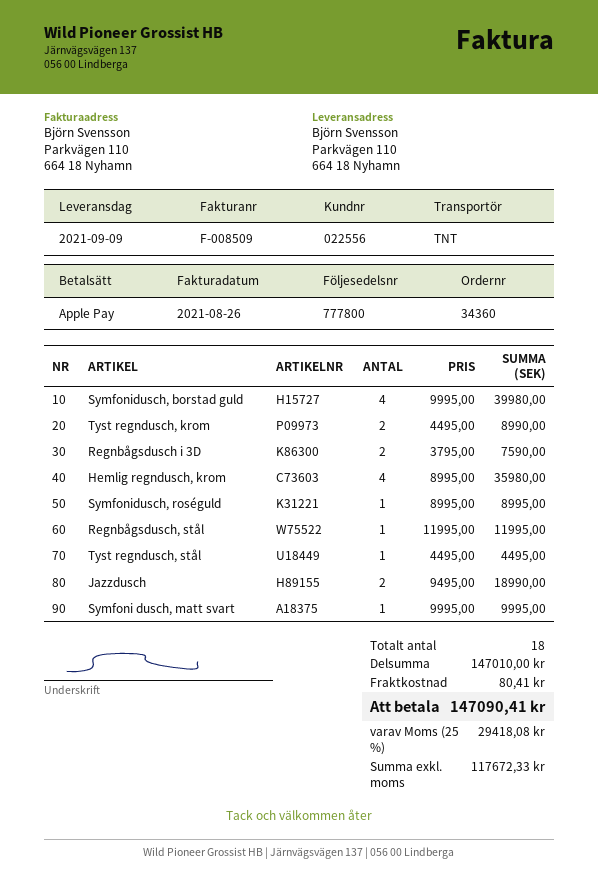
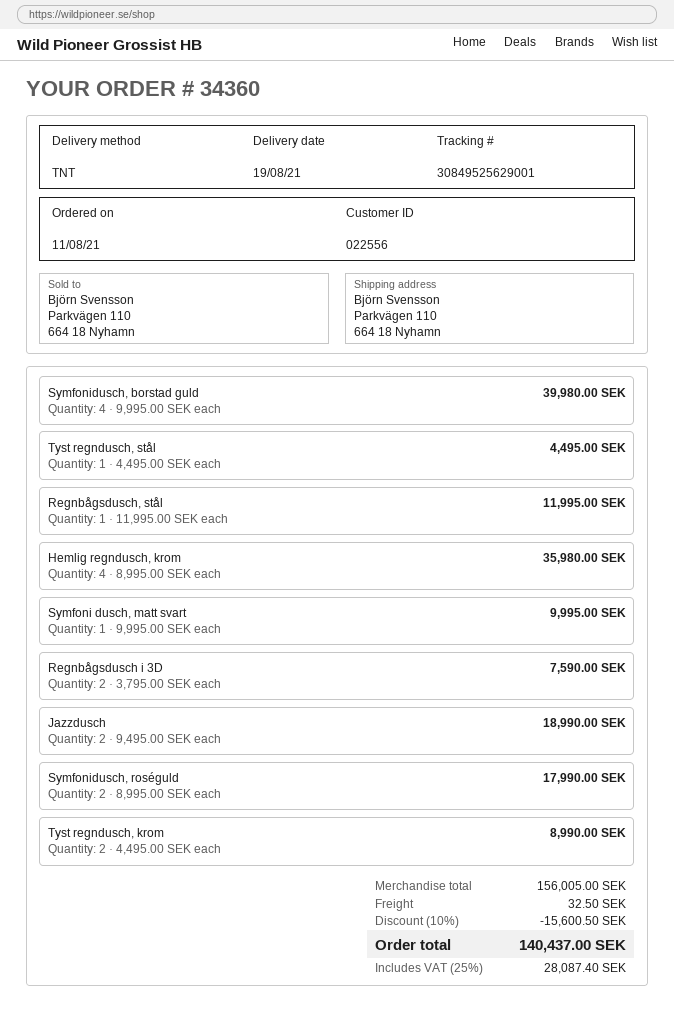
delivery date: 2021-09-09 -> 2021-08-19
Symfonidusch, roséguld: 1 x 8995.00 = 8995.00 -> 2 x 8995.00 = 17990.00
subtotal: 147010.00 -> 156005.00
discount: none -> 10% = 15600.50
shipping: 80.41 -> 32.50
tax: 25% = 29418.08 -> 25% = 28087.40
total: 147090.41 -> 140437.00

